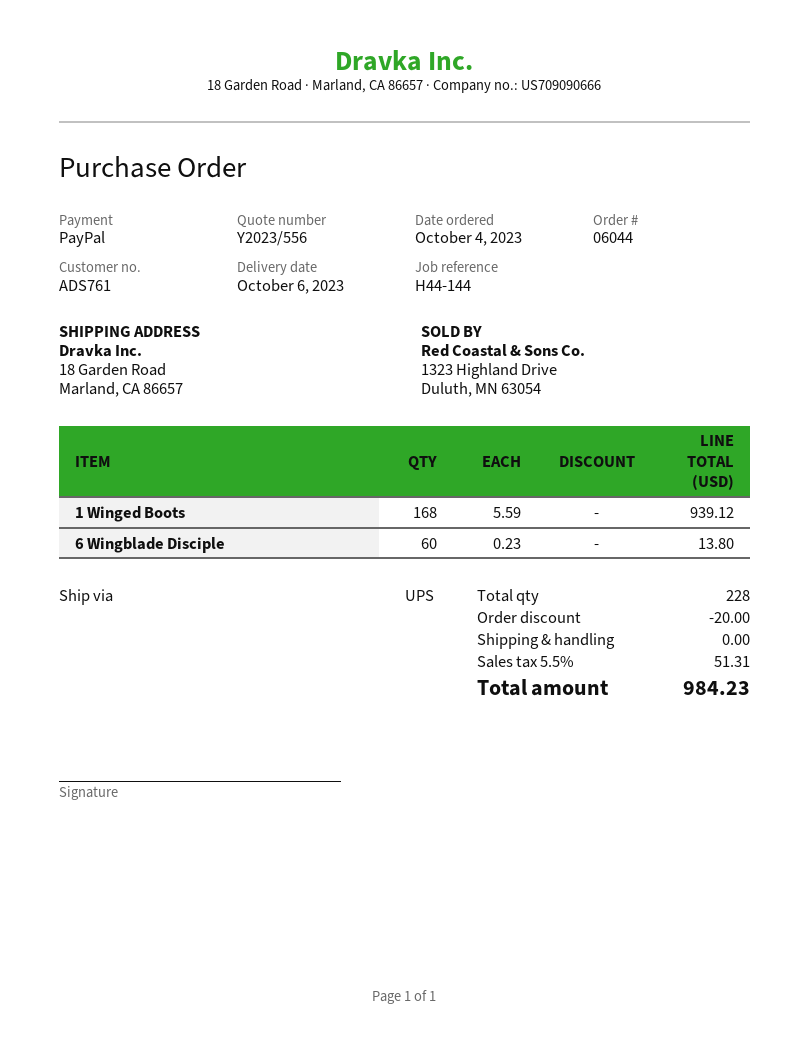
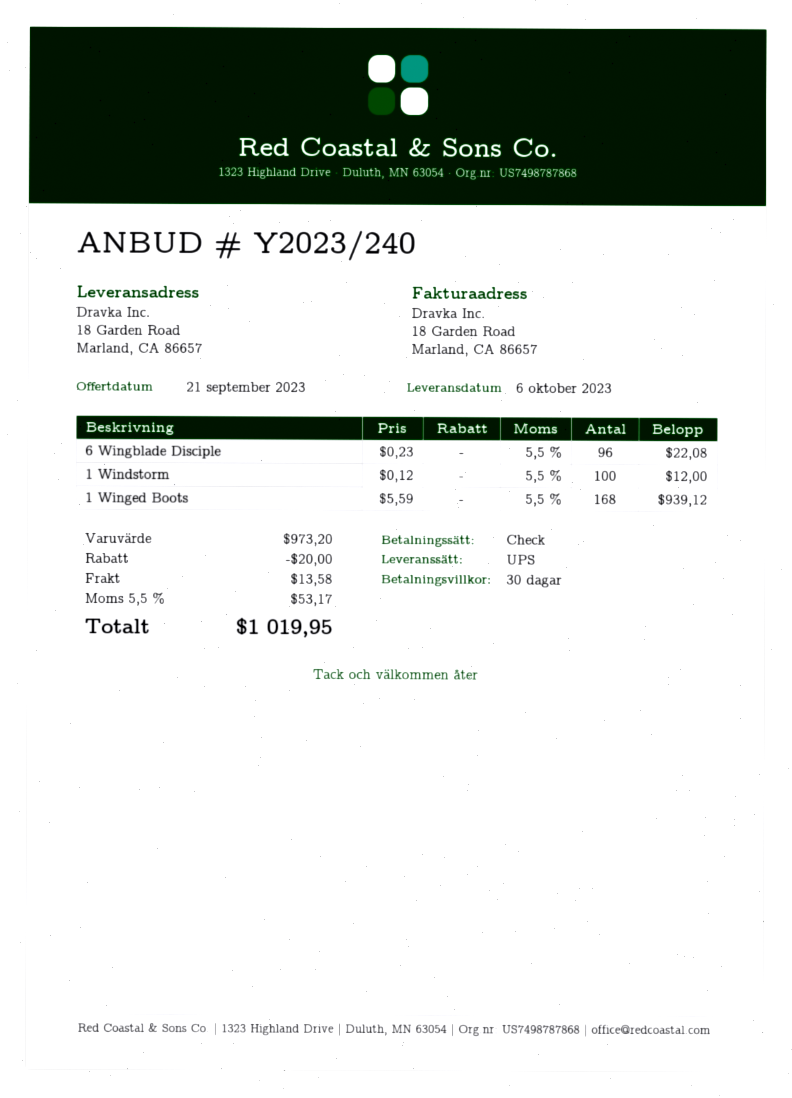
quote number: Y2023/556 -> Y2023/240
payment method: PayPal -> cheque
6 Wingblade Disciple: 60 x 0.23 = 13.80 -> 96 x 0.23 = 22.08
1 Windstorm: none -> 100 x 0.12 = 12.00
shipping: 0.00 -> 13.58
tax: 5.5% = 51.31 -> 5.5% = 53.17
total: 984.23 -> 1019.95

